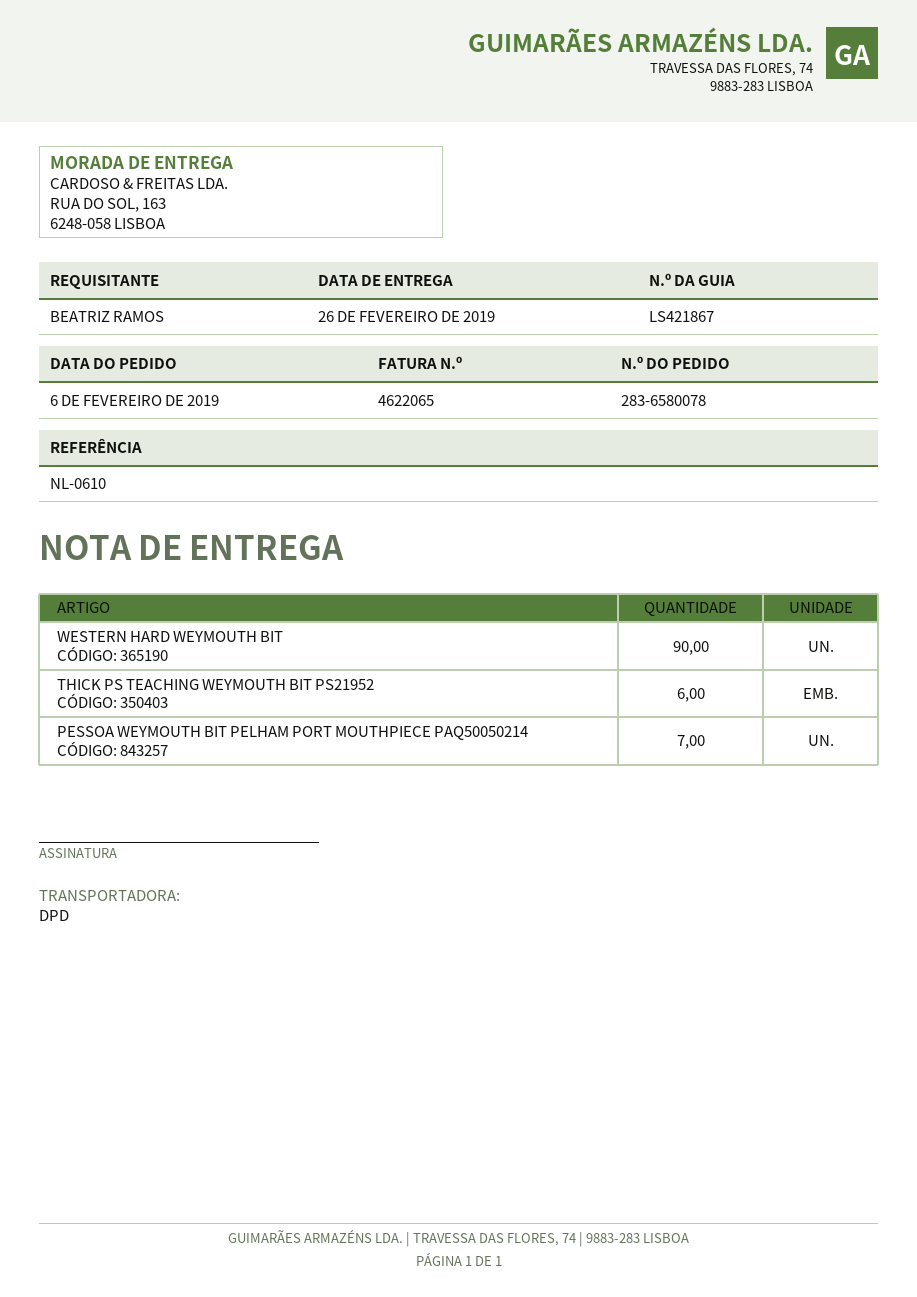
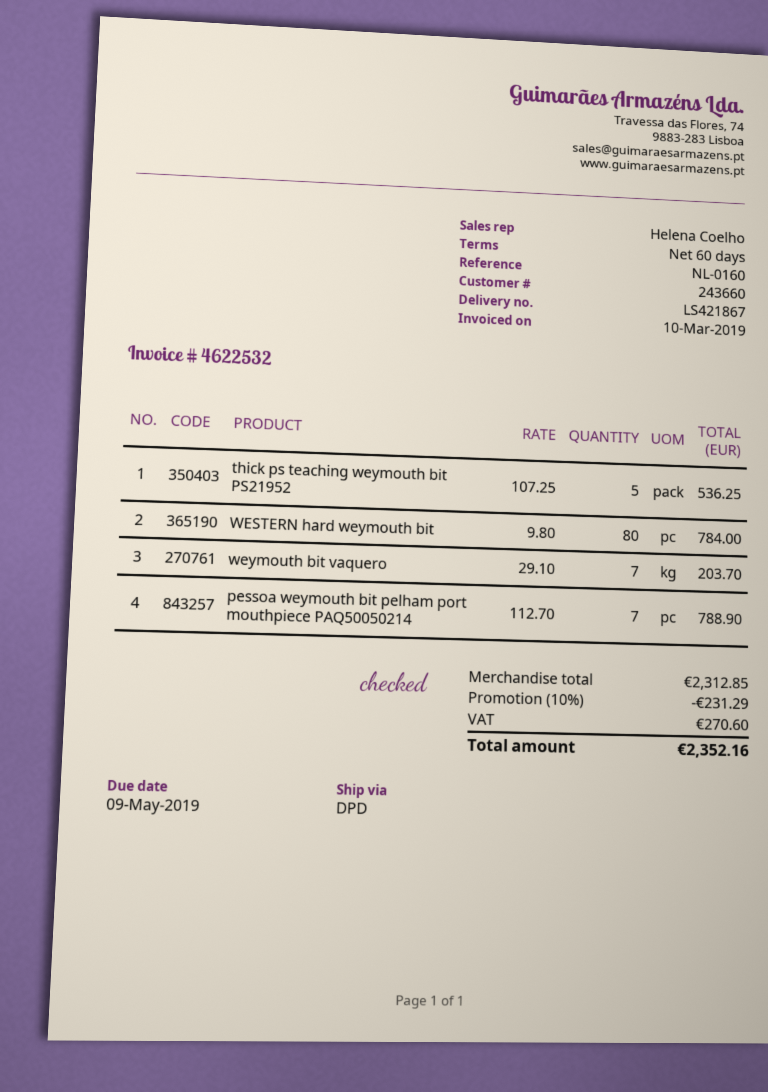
invoice number: 4622065 -> 4622532
reference: NL-0610 -> NL-0160
WESTERN HARD WEYMOUTH BIT: 90 -> 80
THICK PS TEACHING WEYMOUTH BIT PS21952: 6 -> 5
weymouth bit vaquero: none -> 7

